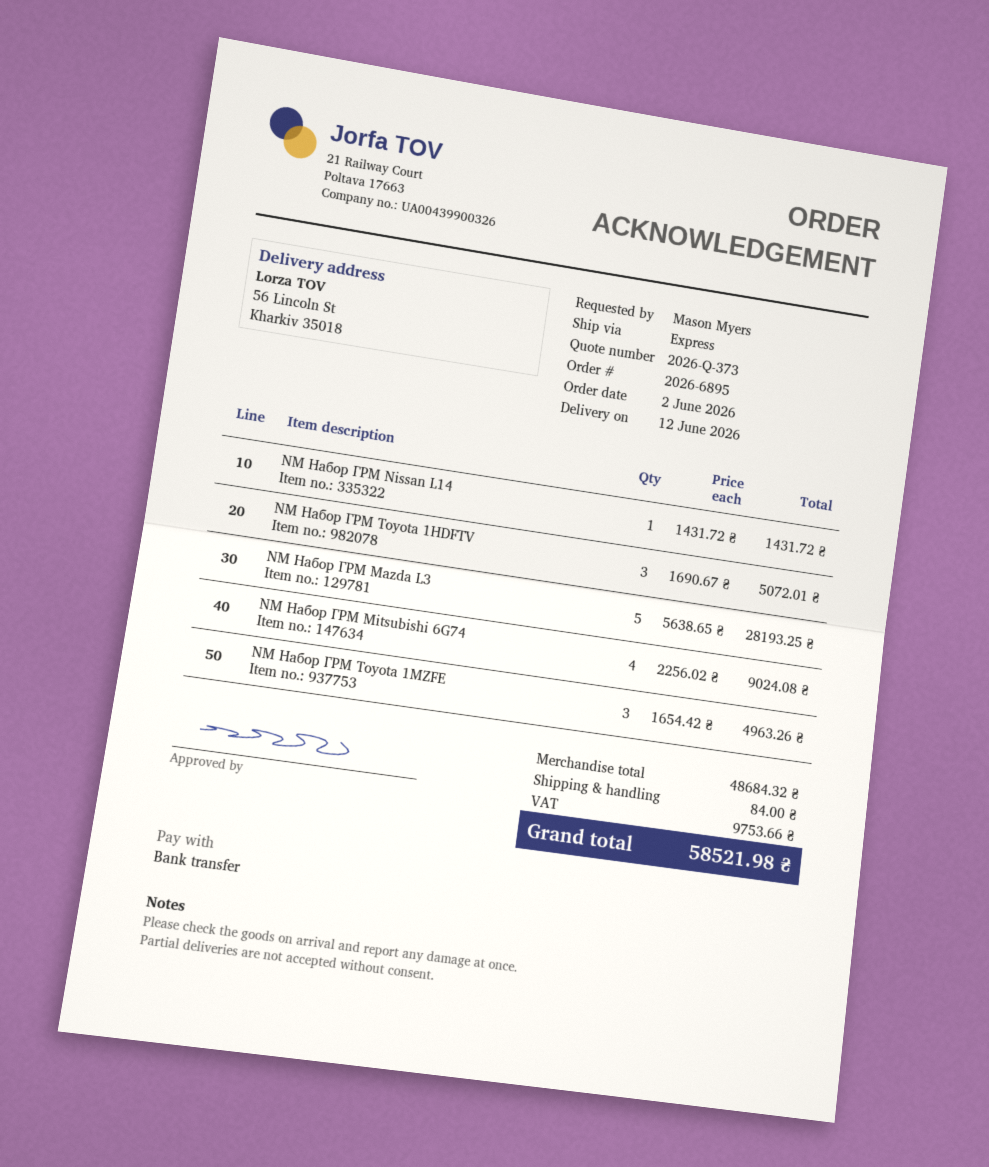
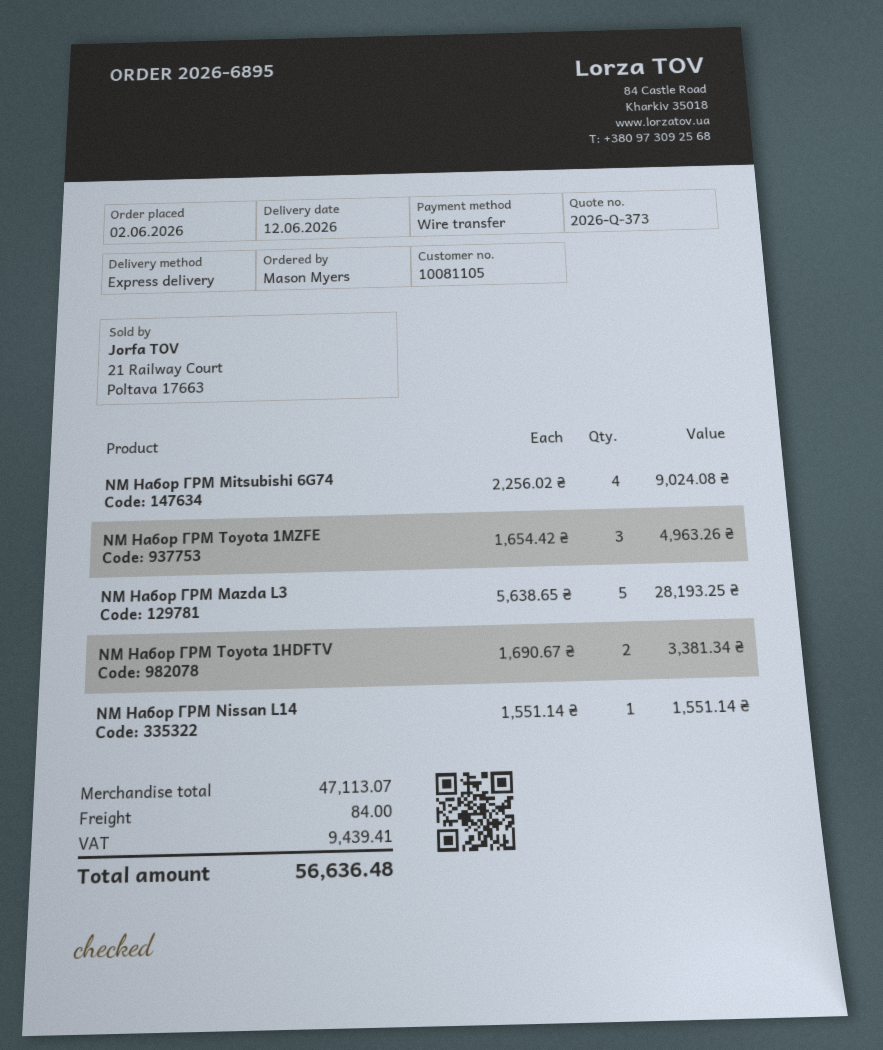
NM Набор ГРМ Nissan L14: 1 x 1431.72 = 1431.72 -> 1 x 1551.14 = 1551.14
NM Набор ГРМ Toyota 1HDFTV: 3 x 1690.67 = 5072.01 -> 2 x 1690.67 = 3381.34
subtotal: 48684.32 -> 47113.07
tax: 9753.66 -> 9439.41
total: 58521.98 -> 56636.48

